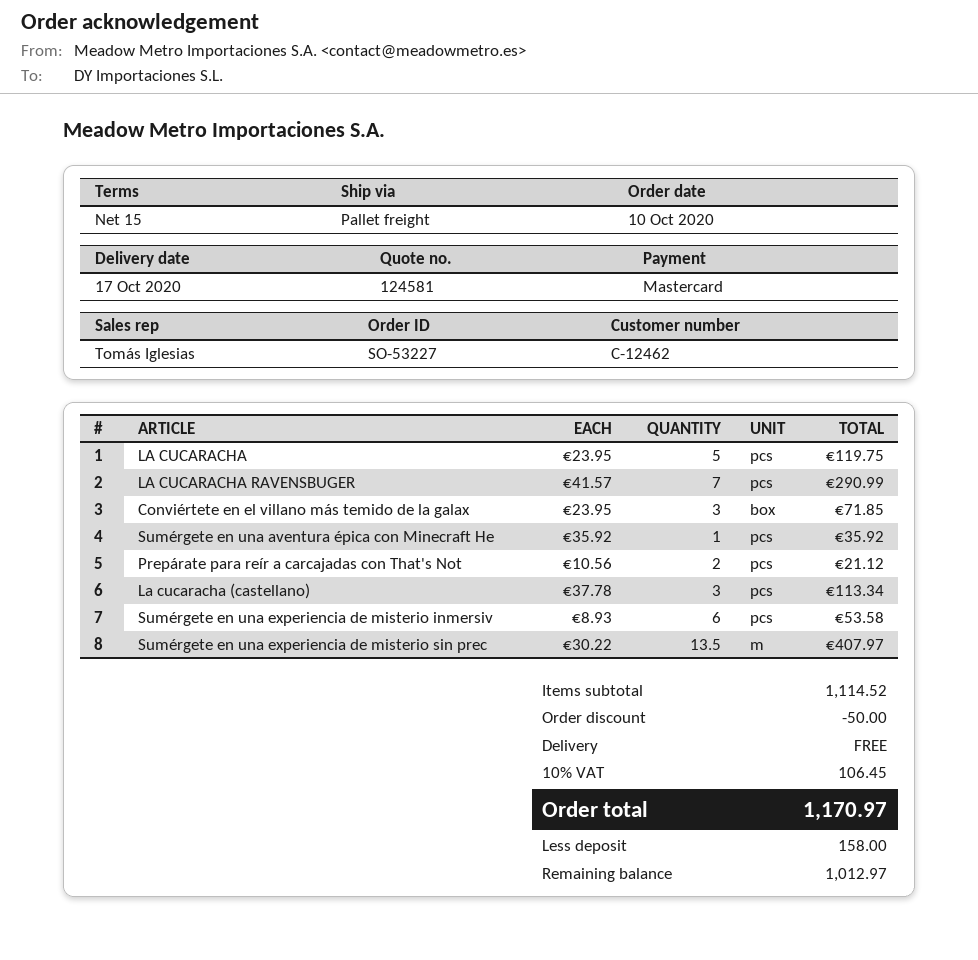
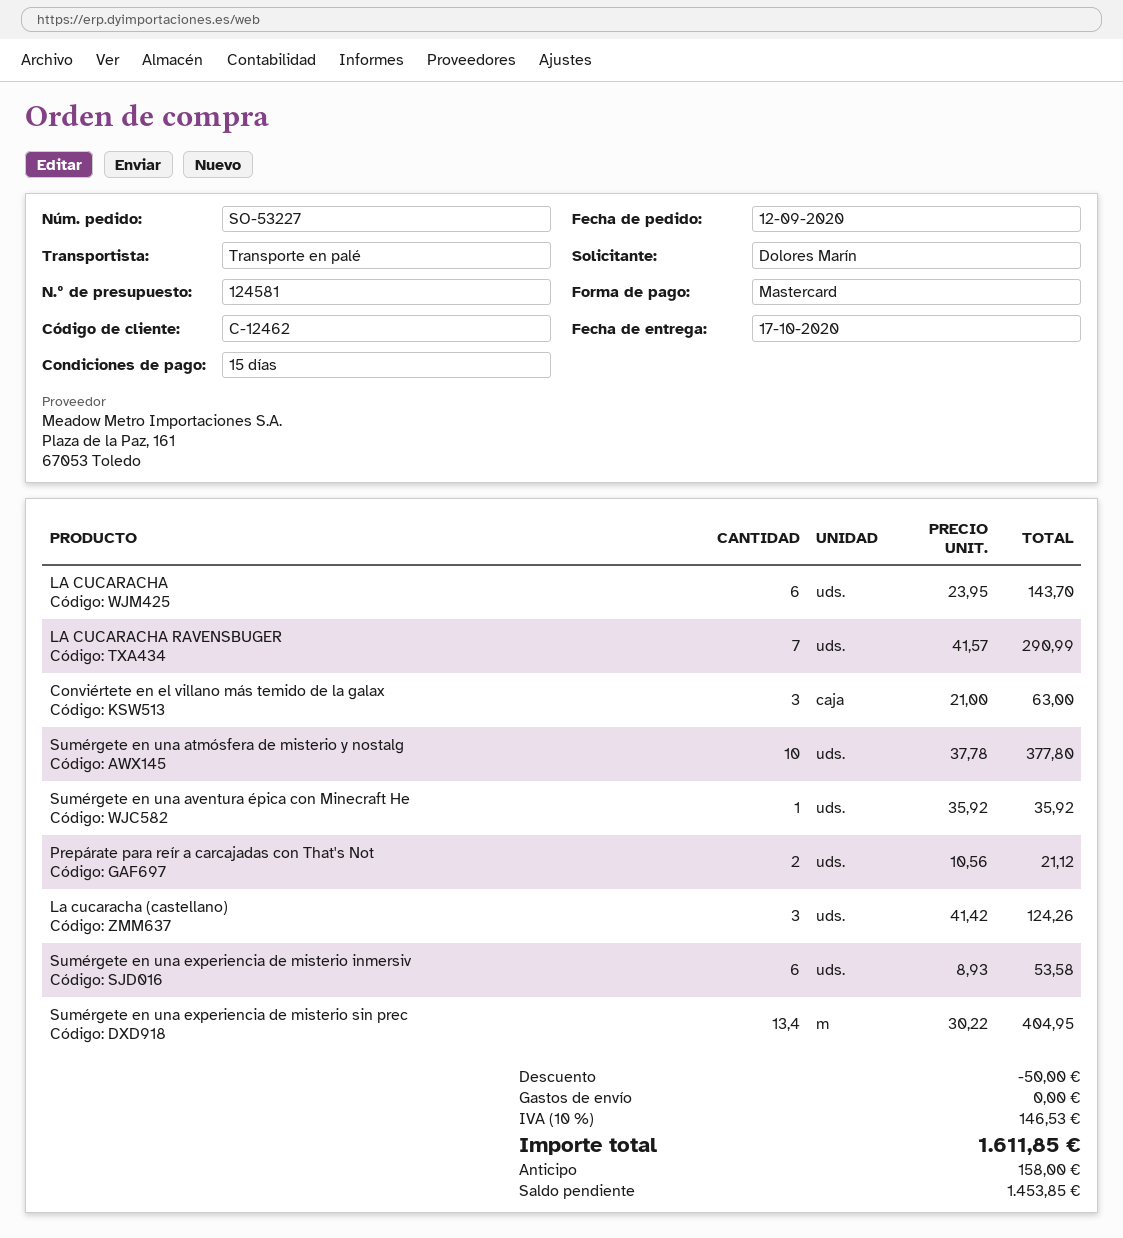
order date: 2020-10-10 -> 2020-09-12
LA CUCARACHA: 5 x 23.95 = 119.75 -> 6 x 23.95 = 143.70
Conviértete en el villano más temido de la galax: 3 x 23.95 = 71.85 -> 3 x 21.00 = 63.00
La cucaracha (castellano): 3 x 37.78 = 113.34 -> 3 x 41.42 = 124.26
Sumérgete en una experiencia de misterio sin prec: 13.5 x 30.22 = 407.97 -> 13.4 x 30.22 = 404.95
Sumérgete en una atmósfera de misterio y nostalg: none -> 10 x 37.78 = 377.80
tax: 10% = 106.45 -> 10% = 146.53
total: 1170.97 -> 1611.85
balance: 1012.97 -> 1453.85

